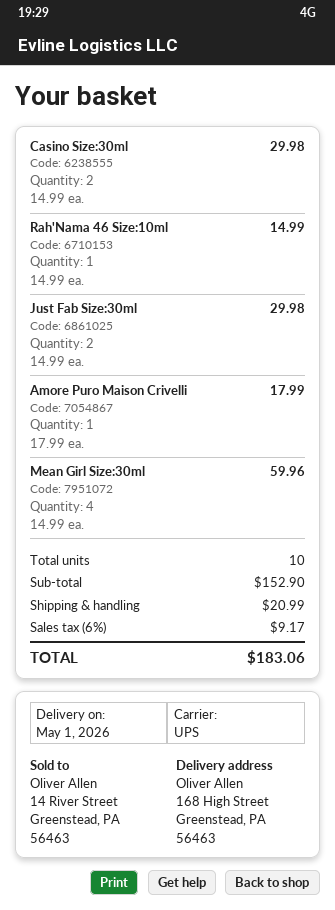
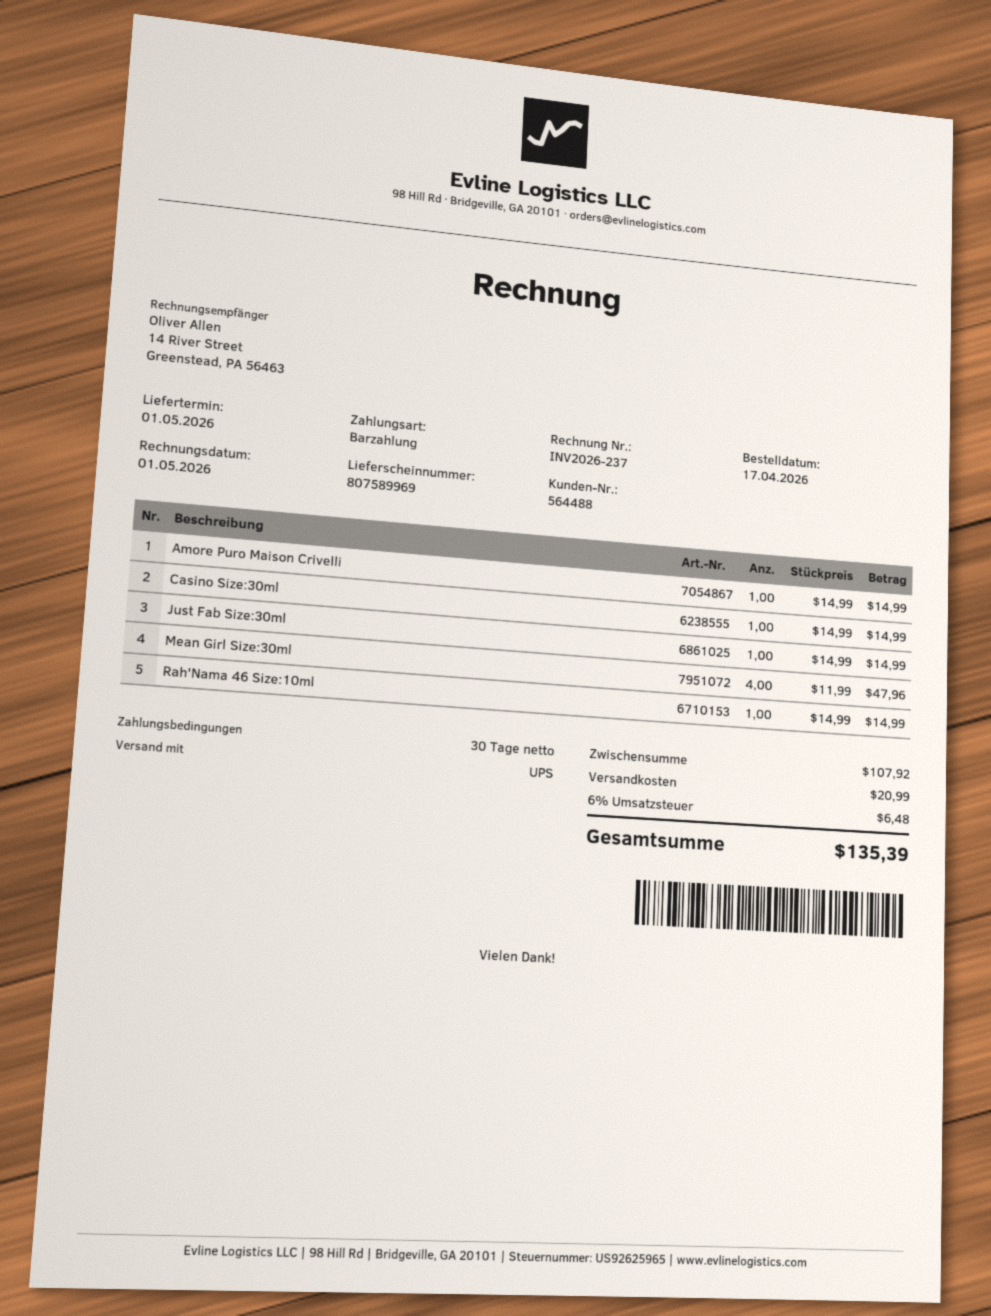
Casino Size:30ml: 2 x 14.99 = 29.98 -> 1 x 14.99 = 14.99
Just Fab Size:30ml: 2 x 14.99 = 29.98 -> 1 x 14.99 = 14.99
Amore Puro Maison Crivelli: 1 x 17.99 = 17.99 -> 1 x 14.99 = 14.99
Mean Girl Size:30ml: 4 x 14.99 = 59.96 -> 4 x 11.99 = 47.96
subtotal: 152.90 -> 107.92
tax: 6% = 9.17 -> 6% = 6.48
total: 183.06 -> 135.39

